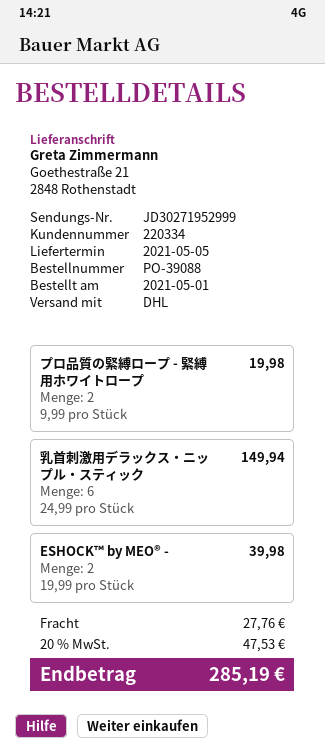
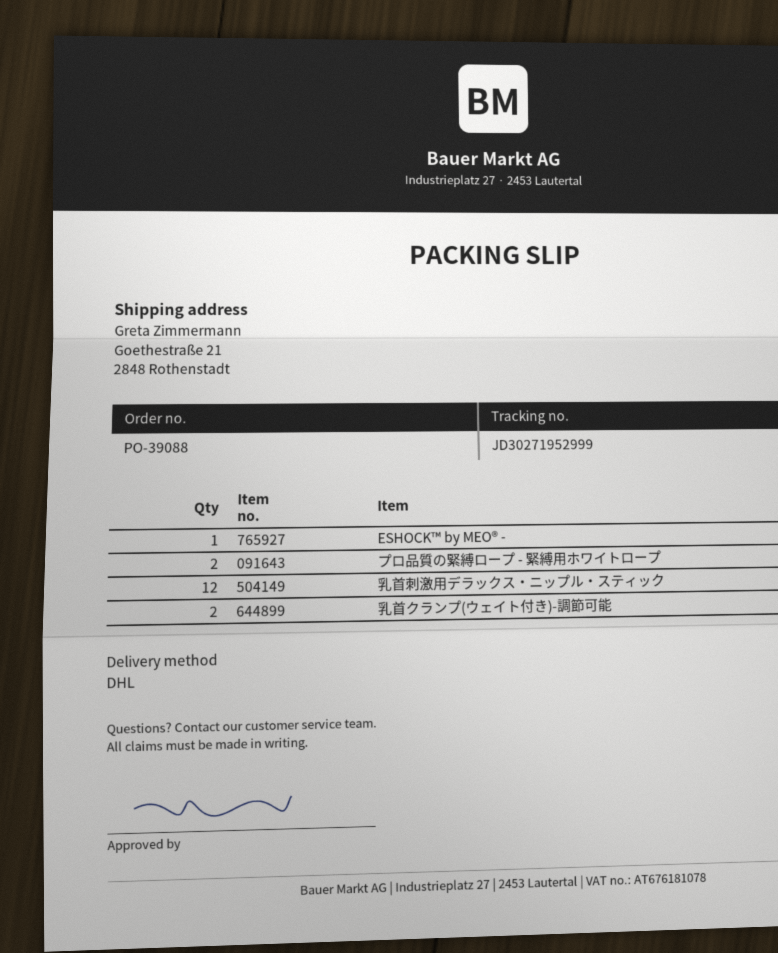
乳首刺激用デラックス・ニップル・スティック: 6 -> 12
ESHOCK™ by MEO® -: 2 -> 1
乳首クランプ(ウェイト付き)-調節可能: none -> 2

